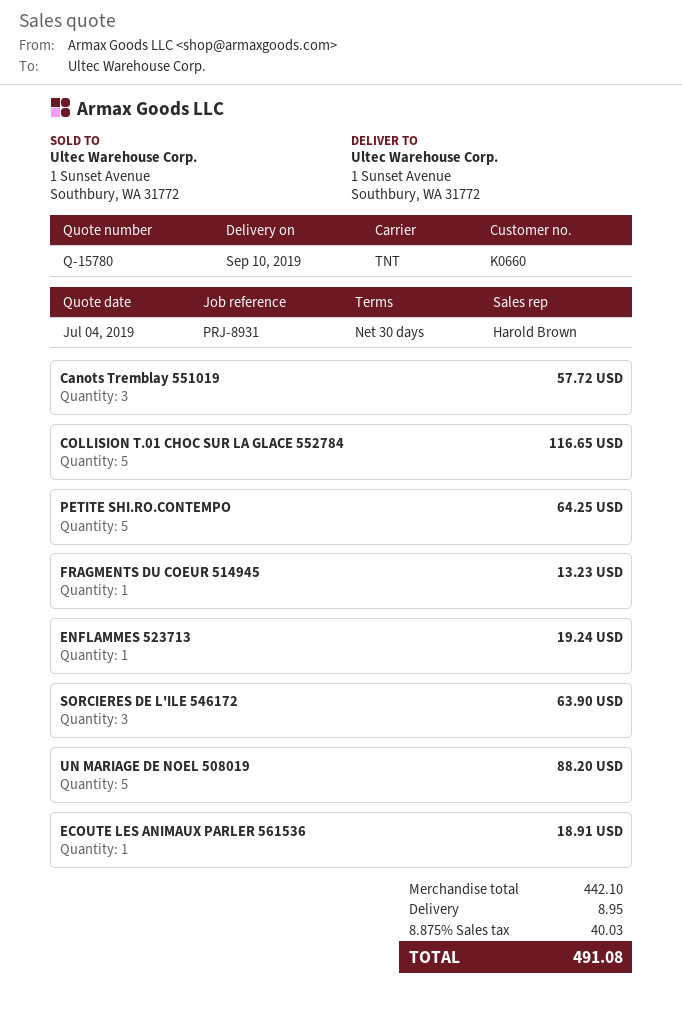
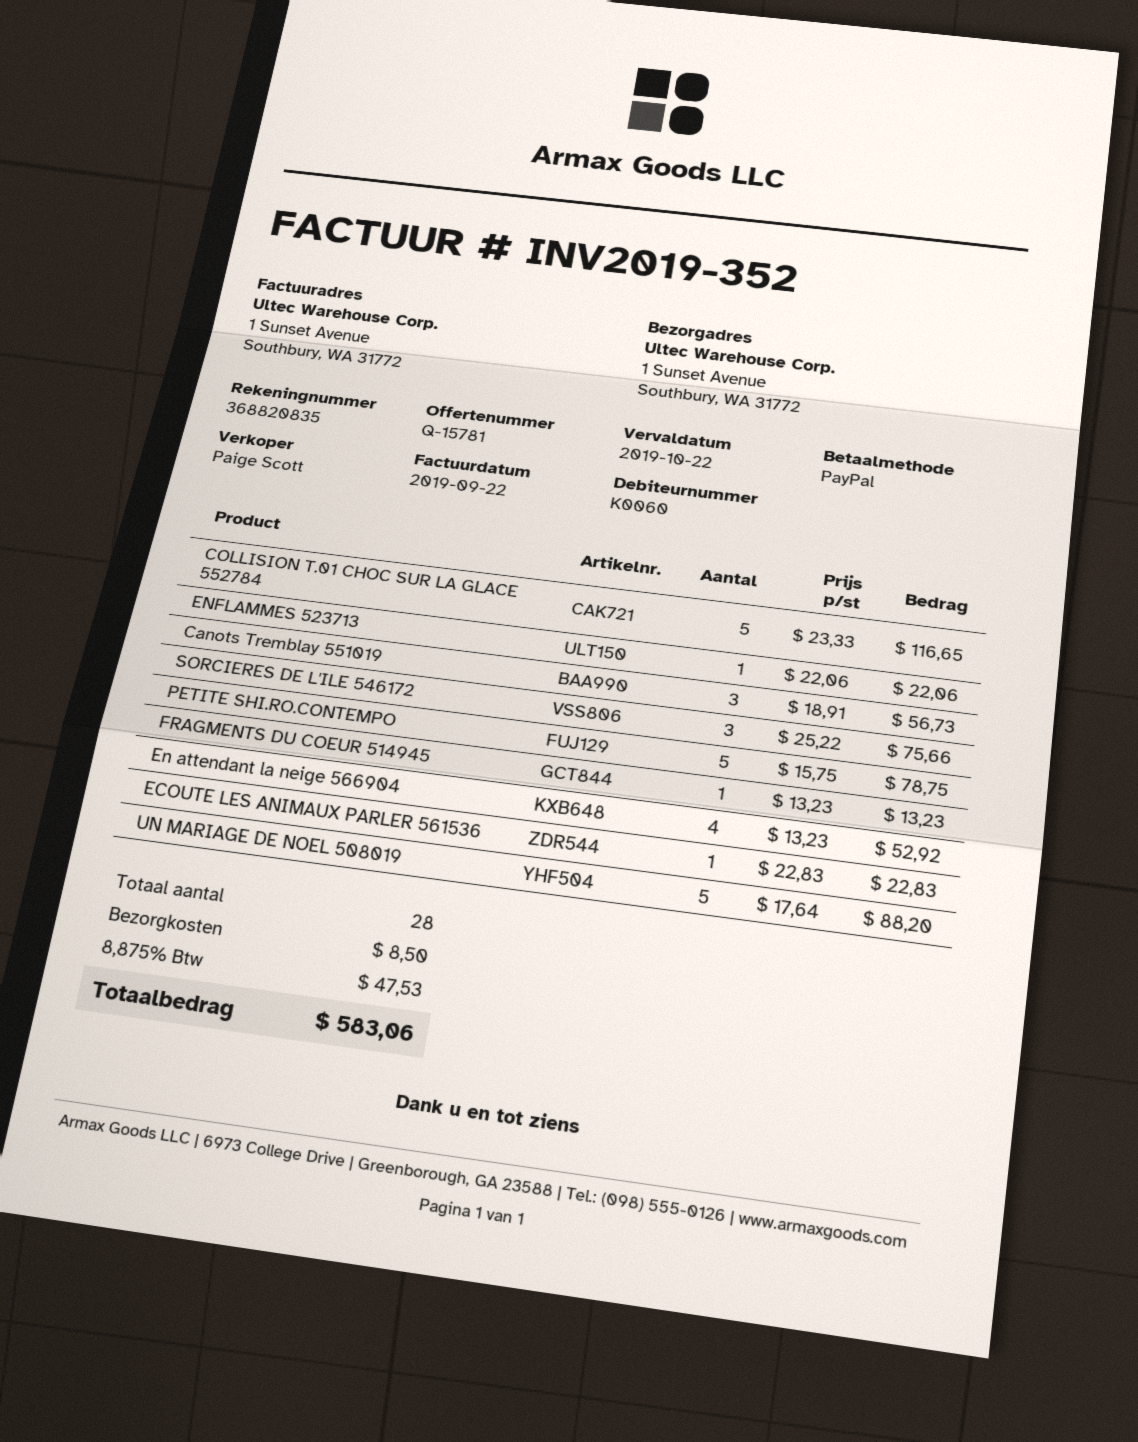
quote number: Q-15780 -> Q-15781
customer number: K0660 -> K0060
sales rep: Harold Brown -> Paige Scott
Canots Tremblay 551019: 3 for 57.72 -> 3 for 56.73
PETITE SHI.RO.CONTEMPO: 5 for 64.25 -> 5 for 78.75
ENFLAMMES 523713: 1 for 19.24 -> 1 for 22.06
SORCIERES DE L'ILE 546172: 3 for 63.90 -> 3 for 75.66
ECOUTE LES ANIMAUX PARLER 561536: 1 for 18.91 -> 1 for 22.83
En attendant la neige 566904: none -> 4 for 52.92
shipping: 8.95 -> 8.50
tax: 8.875% = 40.03 -> 8.875% = 47.53
total: 491.08 -> 583.06

